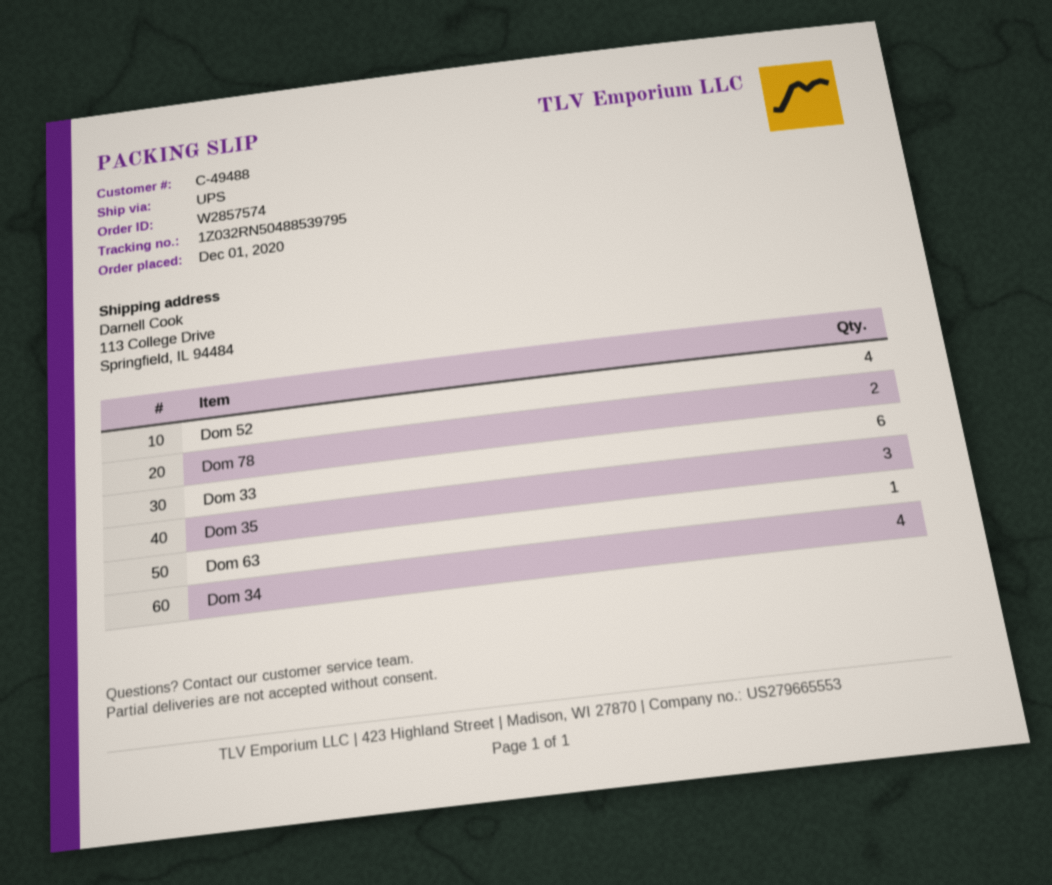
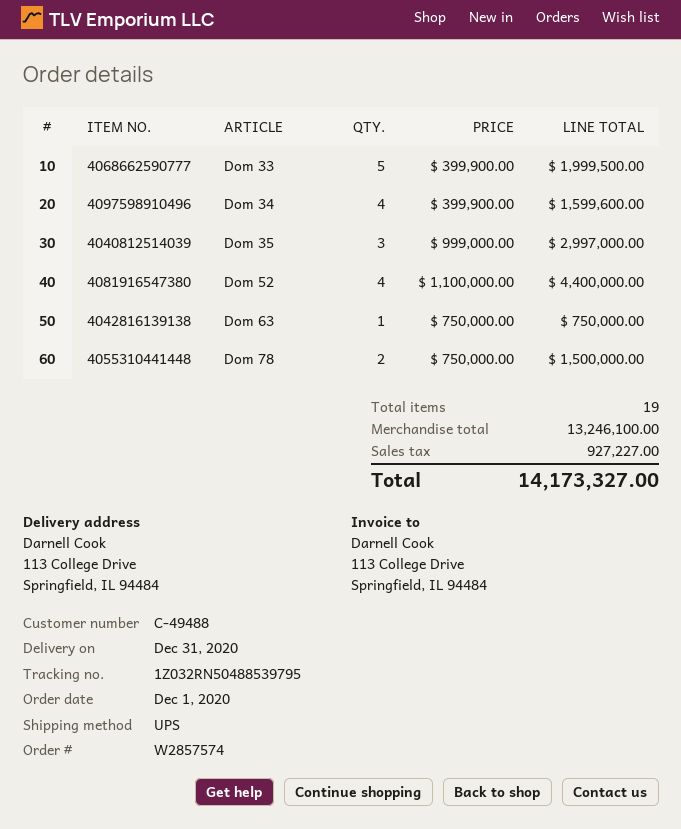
Dom 33: 6 -> 5

